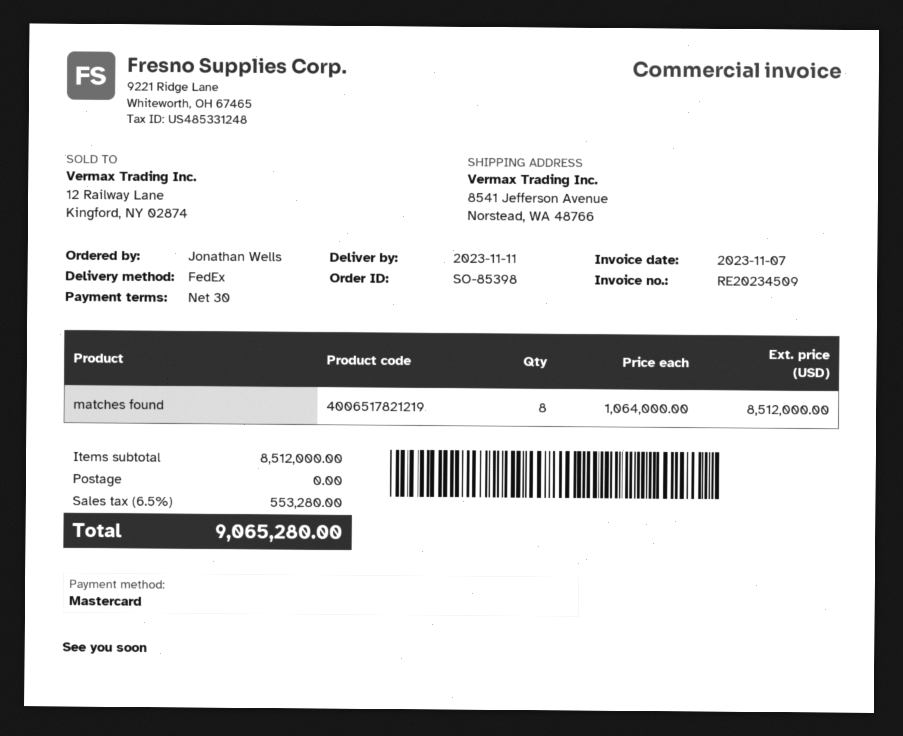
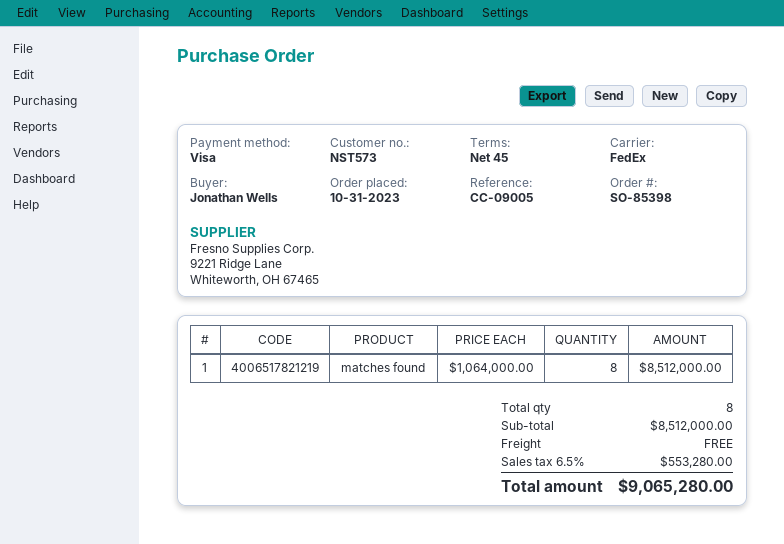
payment terms: 30 days -> 45 days
payment method: Mastercard -> Visa

